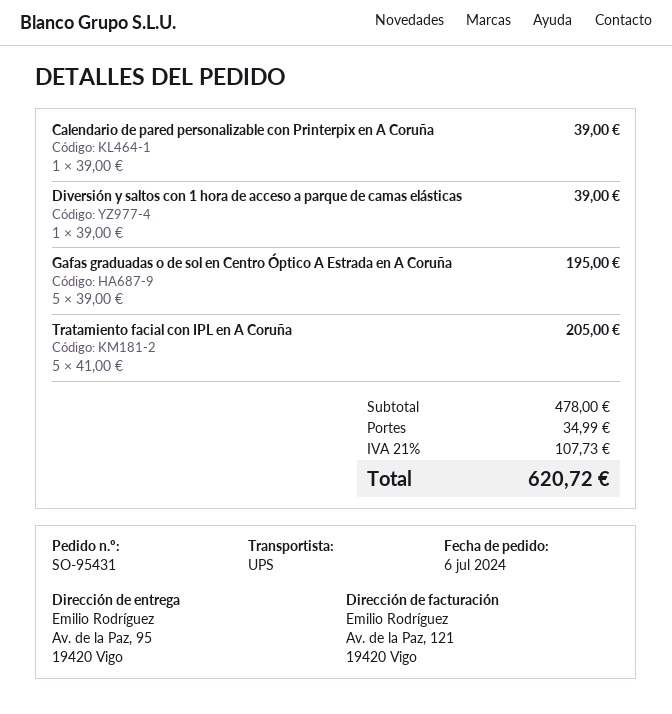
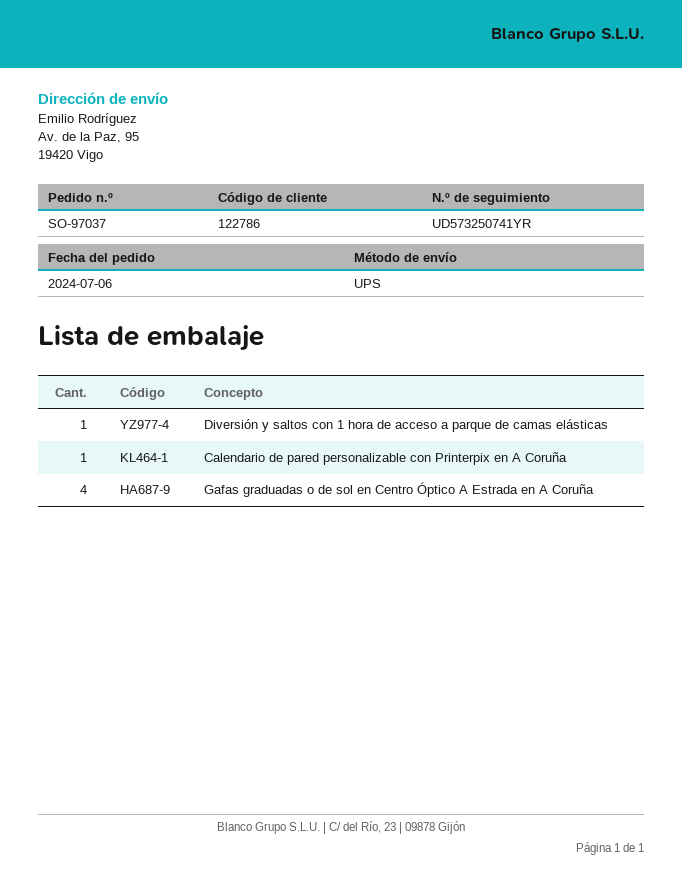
order number: SO-95431 -> SO-97037
Gafas graduadas o de sol en Centro Óptico A Estrada en A Coruña: 5 -> 4
Tratamiento facial con IPL en A Coruña: 5 -> none

